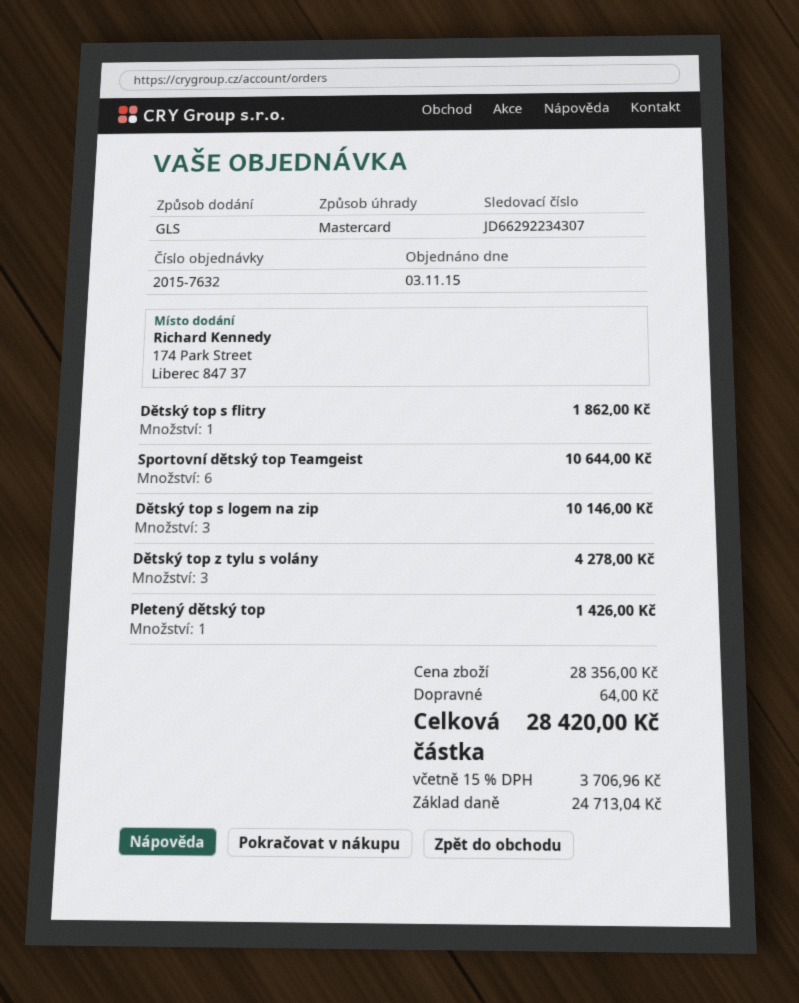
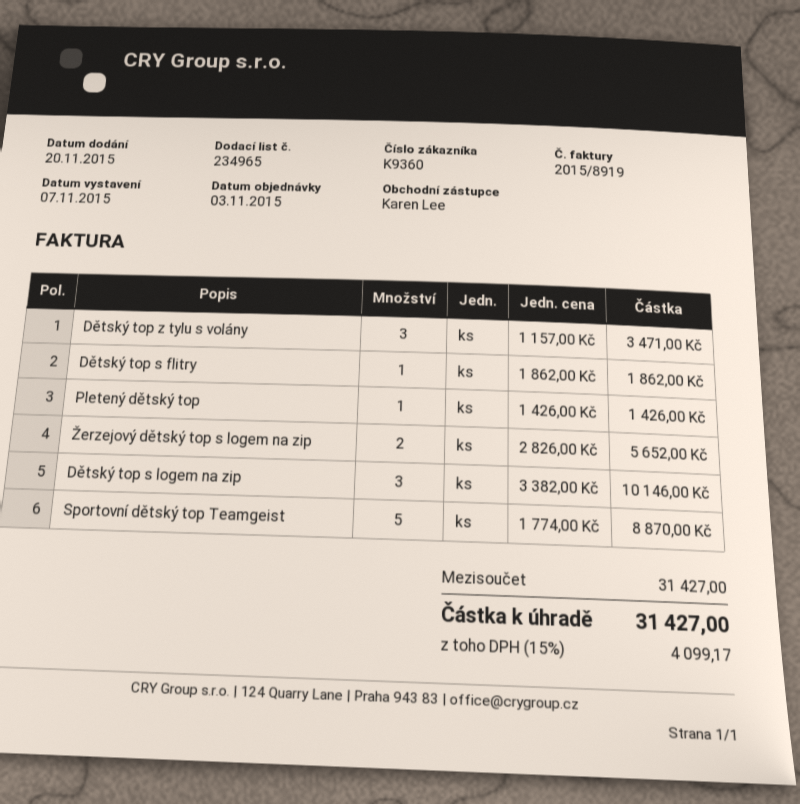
Sportovní dětský top Teamgeist: 6 for 10644.00 -> 5 for 8870.00
Dětský top z tylu s volány: 3 for 4278.00 -> 3 for 3471.00
Žerzejový dětský top s logem na zip: none -> 2 for 5652.00
subtotal: 28356.00 -> 31427.00
shipping: 64.00 -> none
tax: 15% = 3706.96 -> 15% = 4099.17
total: 28420.00 -> 31427.00

